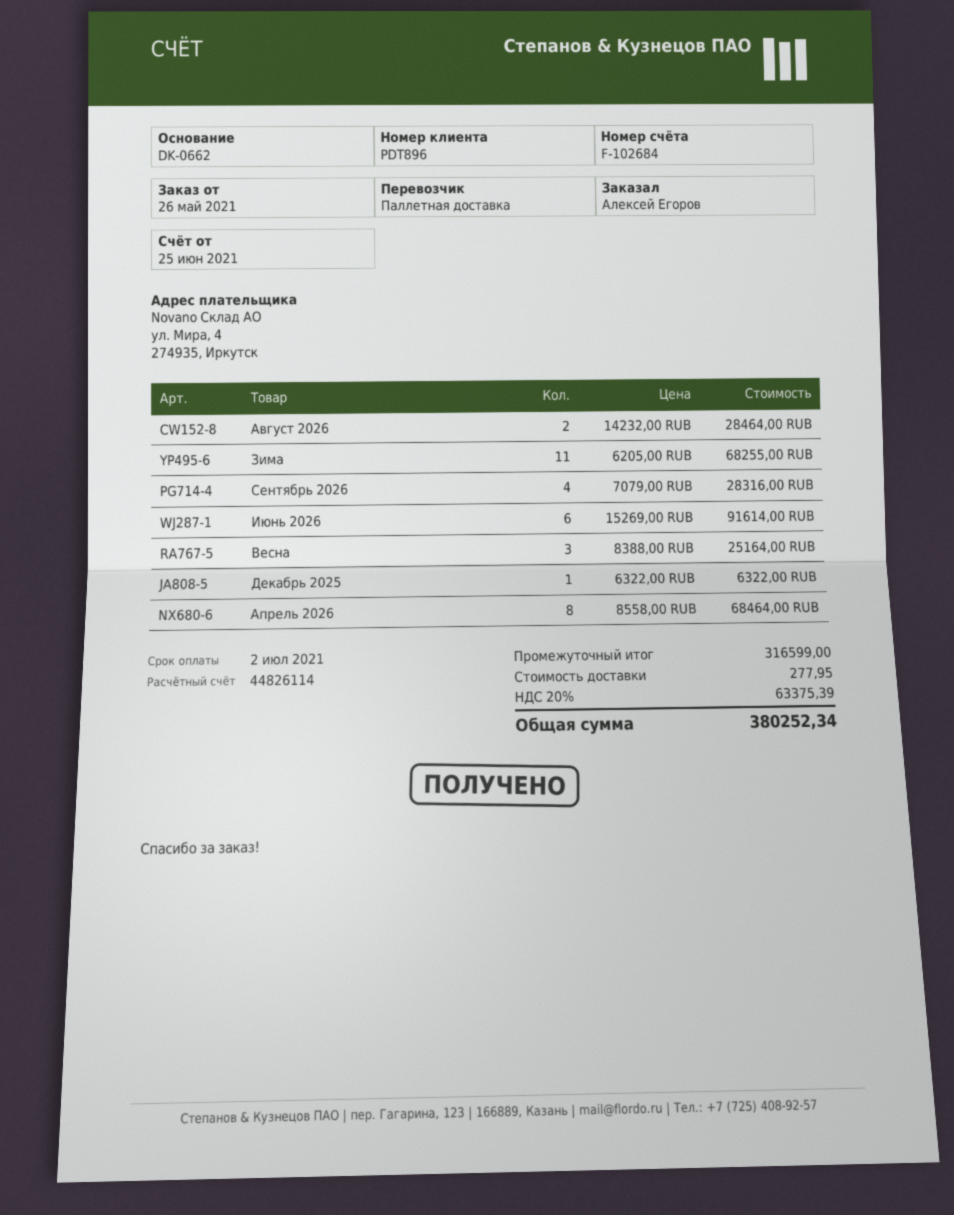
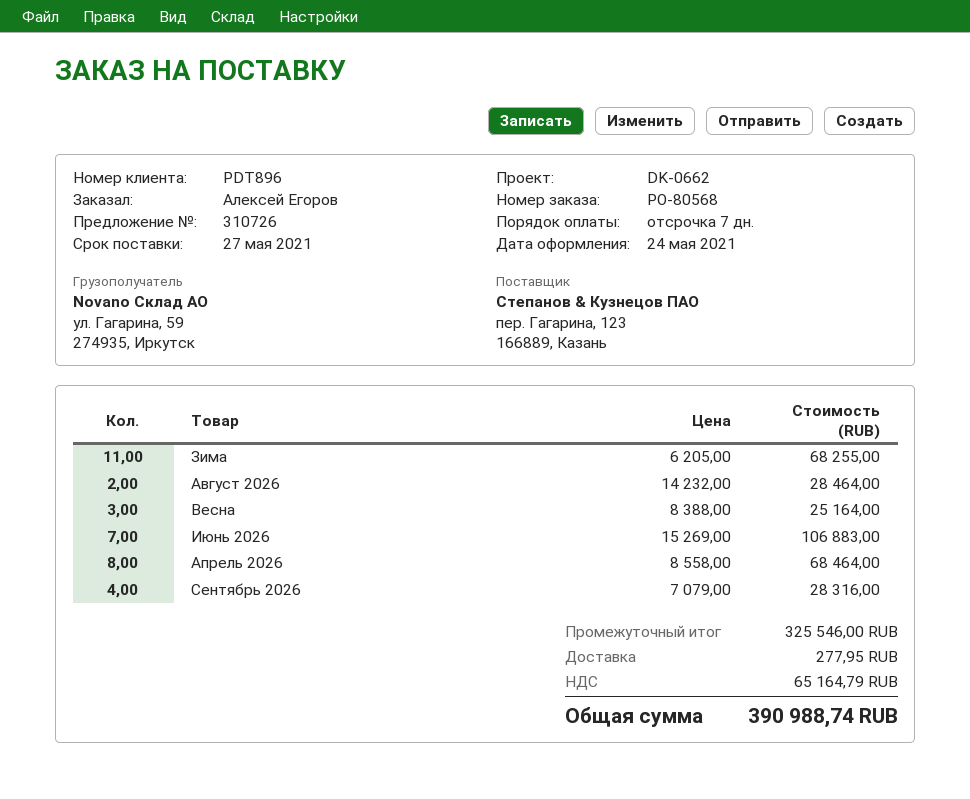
order date: 2021-05-26 -> 2021-05-24
Июнь 2026: 6 x 15269.00 = 91614.00 -> 7 x 15269.00 = 106883.00
Декабрь 2025: 1 x 6322.00 = 6322.00 -> none
subtotal: 316599.00 -> 325546.00
tax: 63375.39 -> 65164.79
total: 380252.34 -> 390988.74

